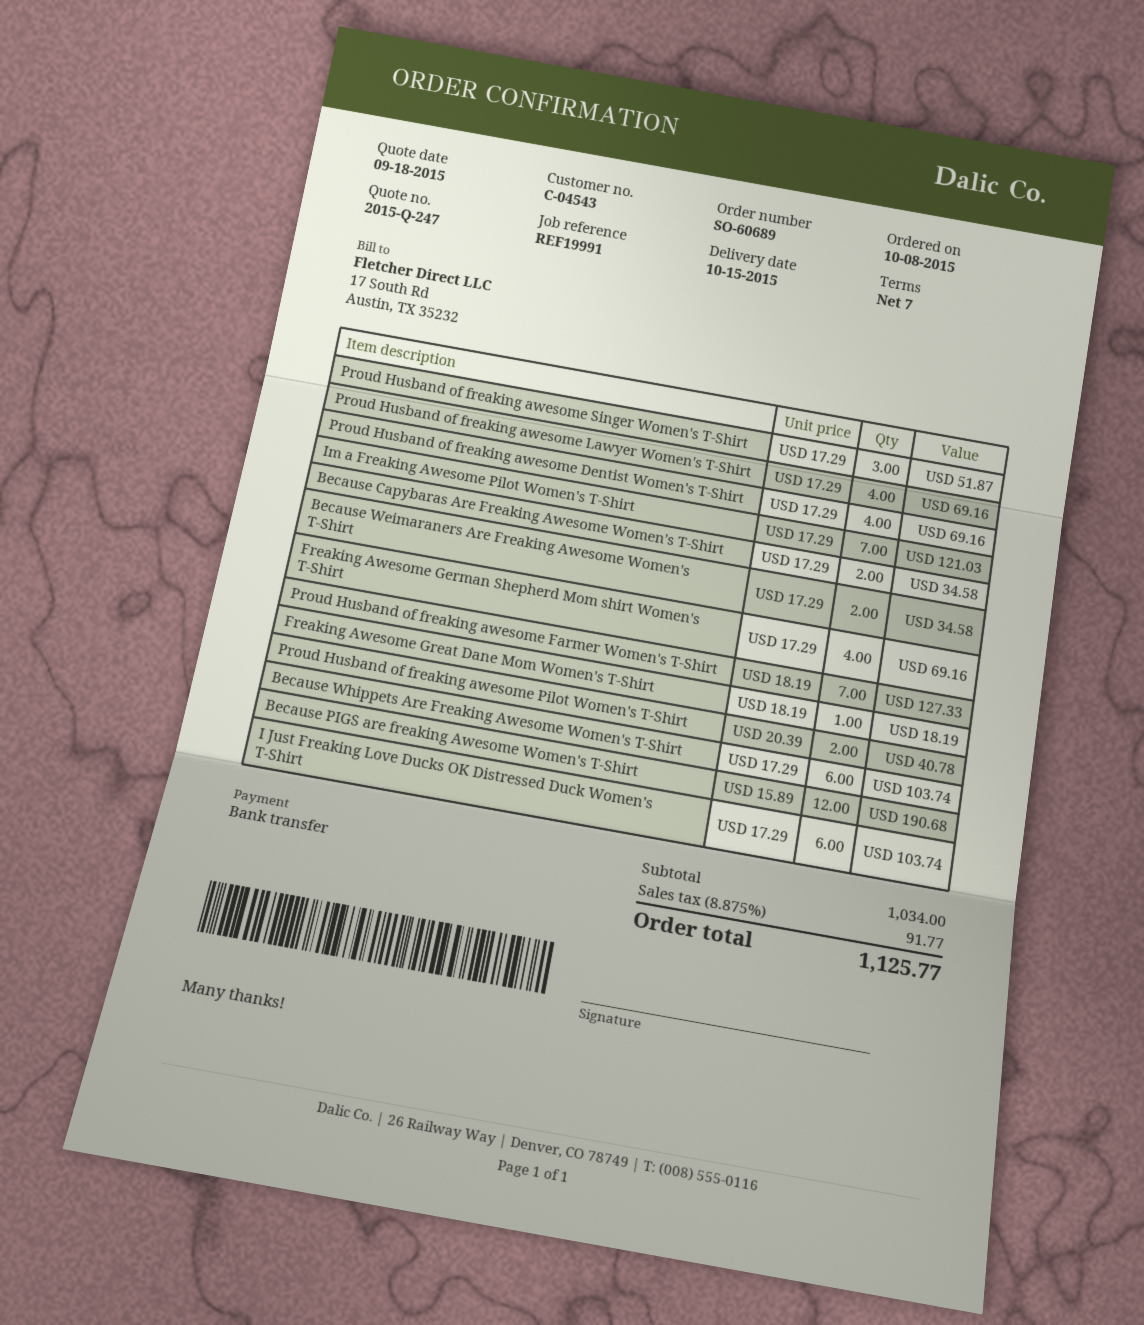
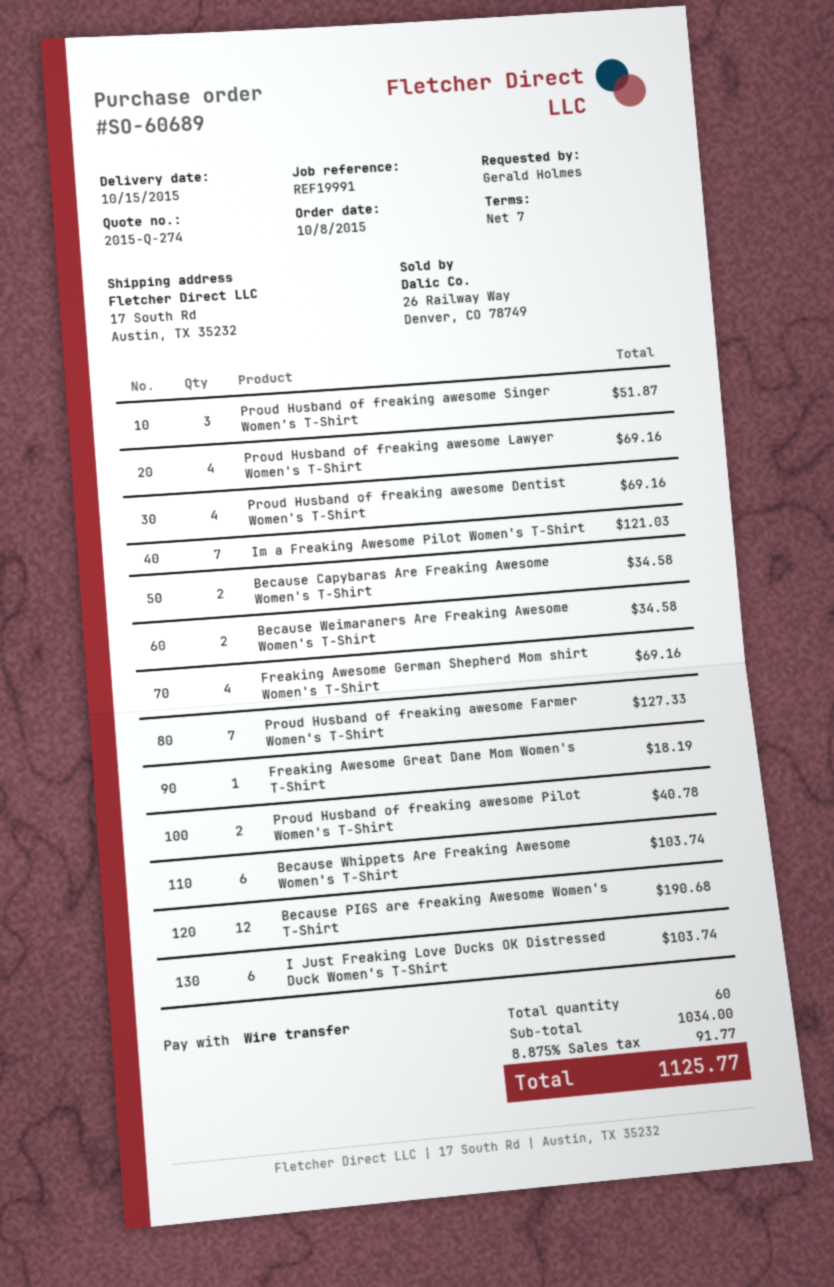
quote number: 2015-Q-247 -> 2015-Q-274

